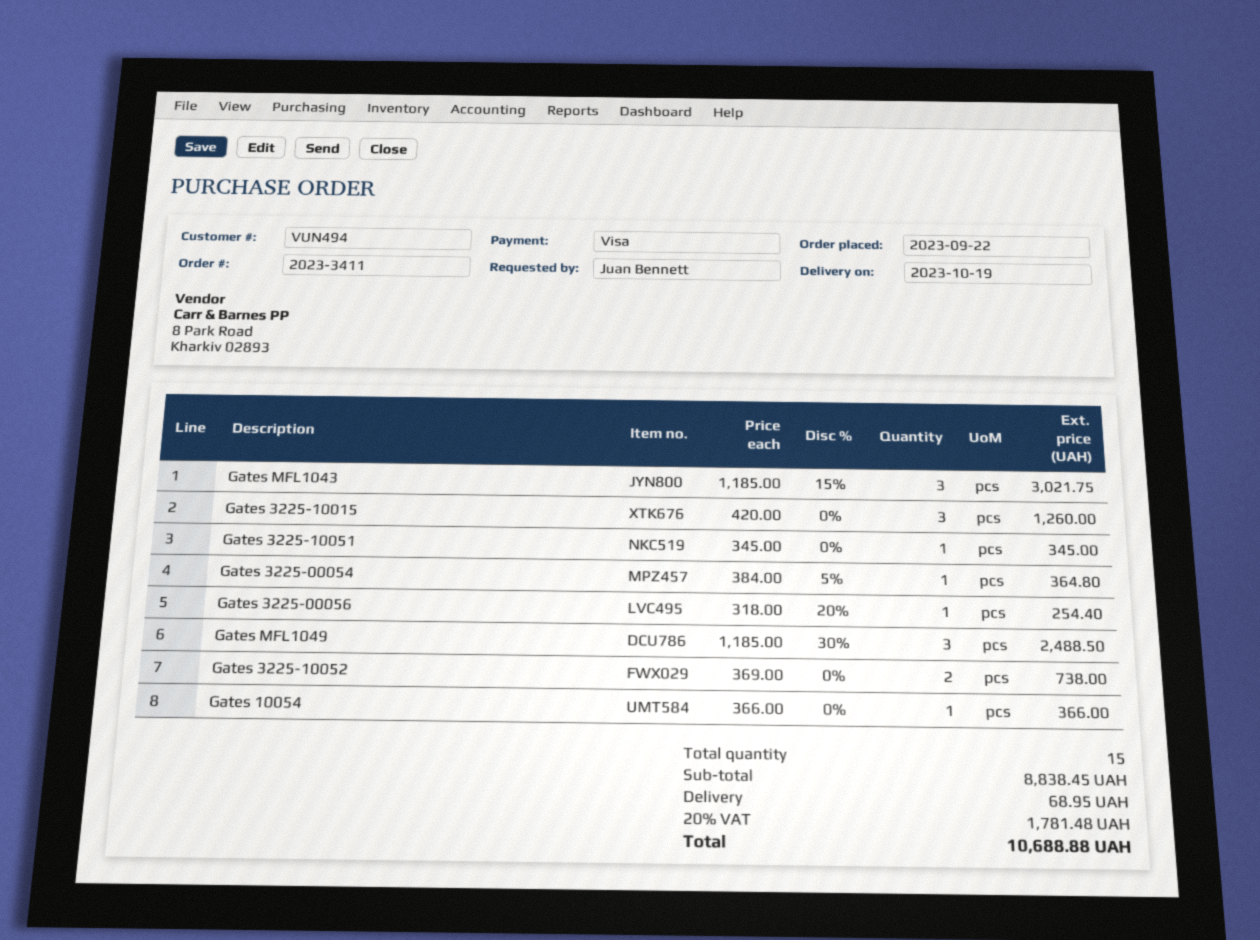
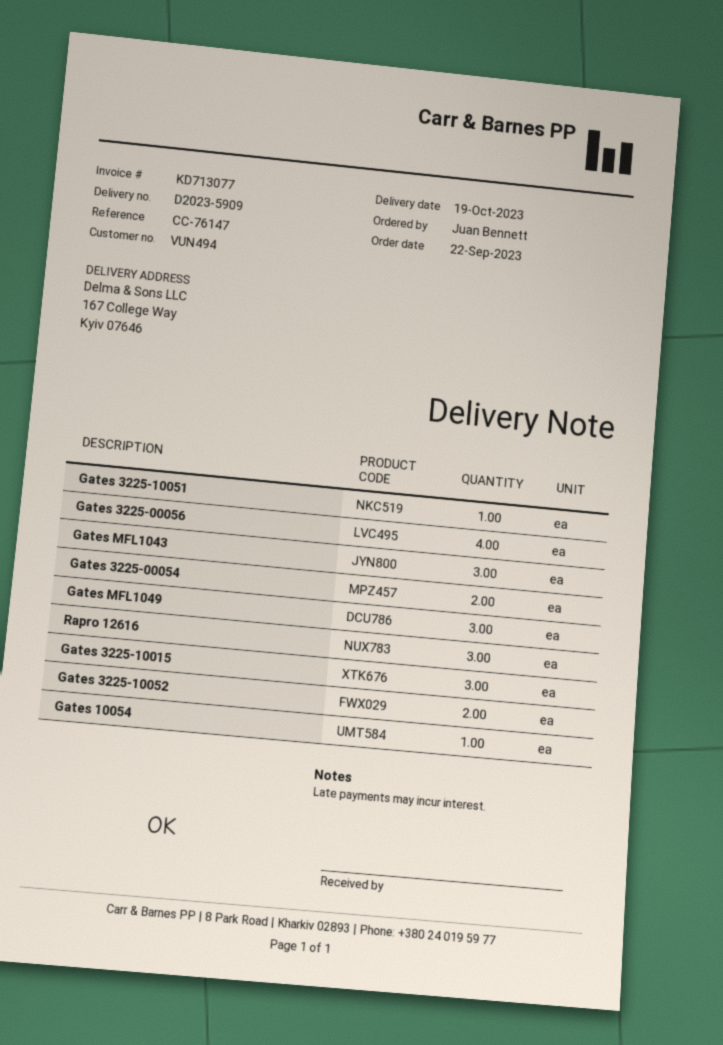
Gates 3225-00054: 1 -> 2
Gates 3225-00056: 1 -> 4
Rapro 12616: none -> 3

